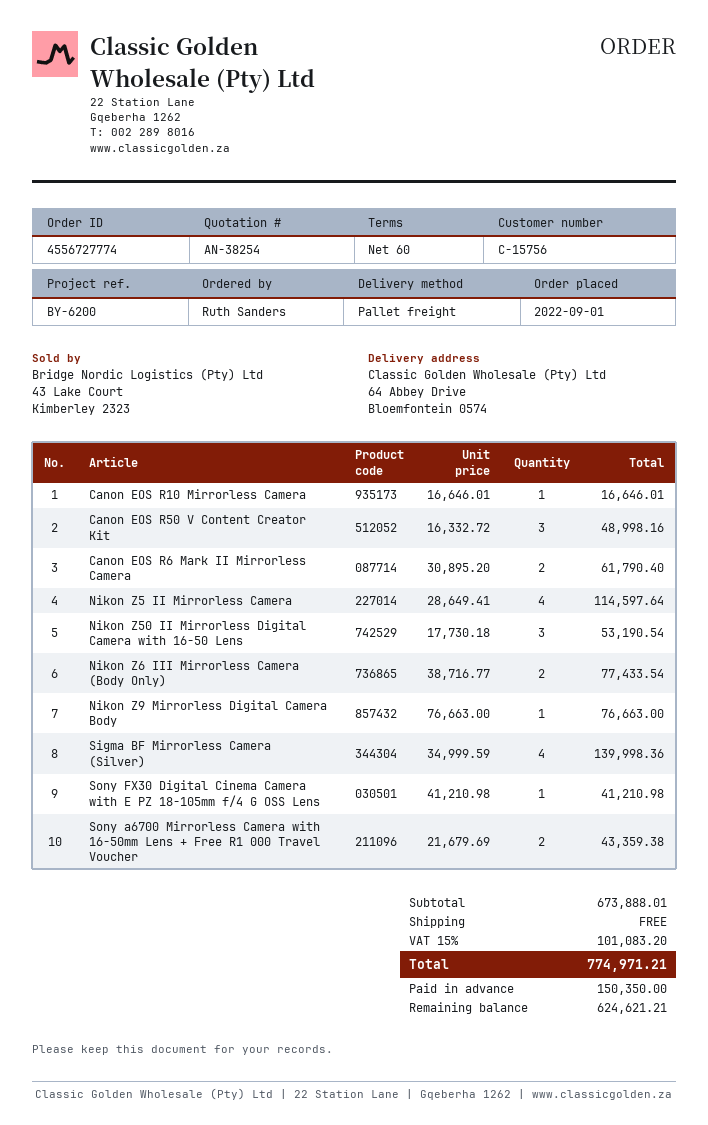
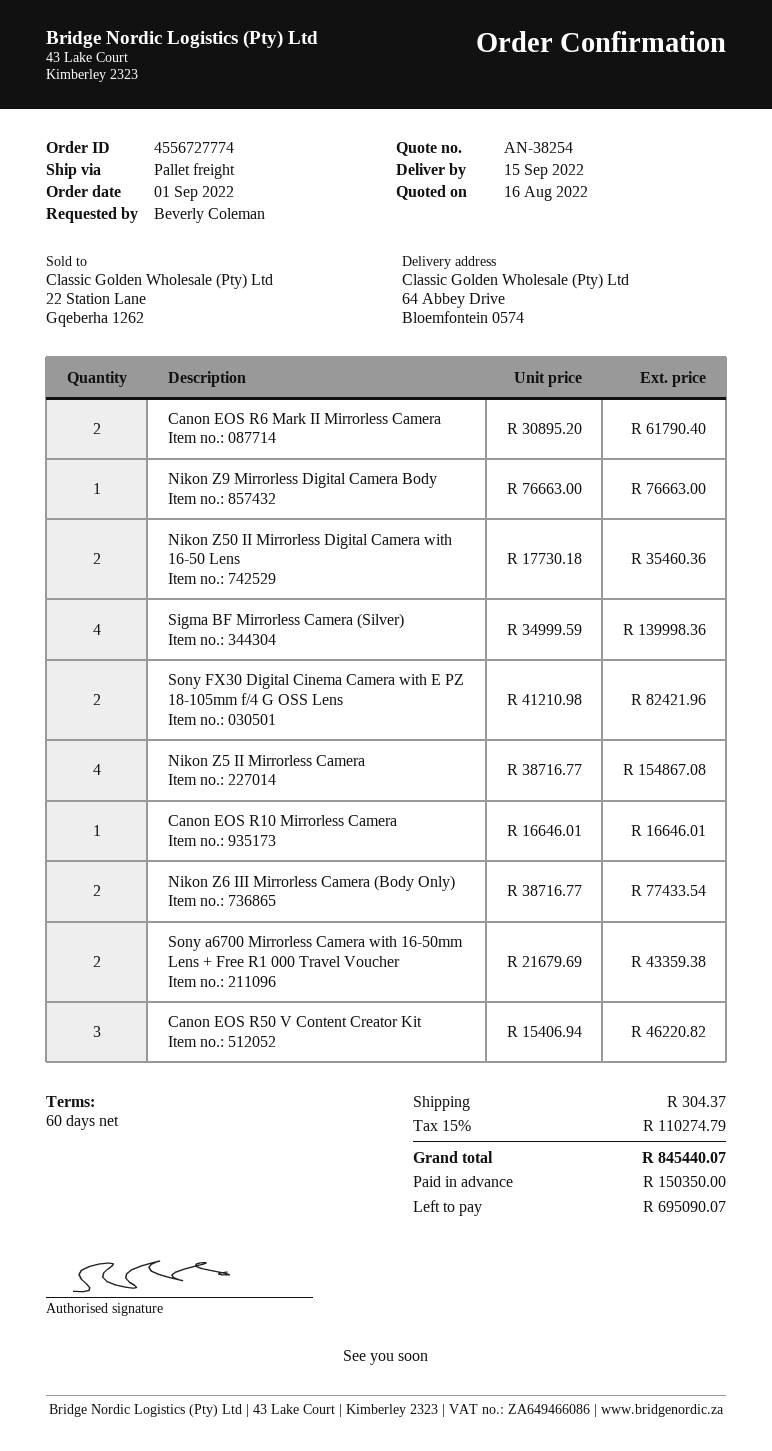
ordered by: Ruth Sanders -> Beverly Coleman
Canon EOS R50 V Content Creator Kit: 3 x 16332.72 = 48998.16 -> 3 x 15406.94 = 46220.82
Nikon Z5 II Mirrorless Camera: 4 x 28649.41 = 114597.64 -> 4 x 38716.77 = 154867.08
Nikon Z50 II Mirrorless Digital Camera with 16-50 Lens: 3 x 17730.18 = 53190.54 -> 2 x 17730.18 = 35460.36
Sony FX30 Digital Cinema Camera with E PZ 18-105mm f/4 G OSS Lens: 1 x 41210.98 = 41210.98 -> 2 x 41210.98 = 82421.96
shipping: 0.00 -> 304.37
tax: 15% = 101083.20 -> 15% = 110274.79
total: 774971.21 -> 845440.07
balance: 624621.21 -> 695090.07

